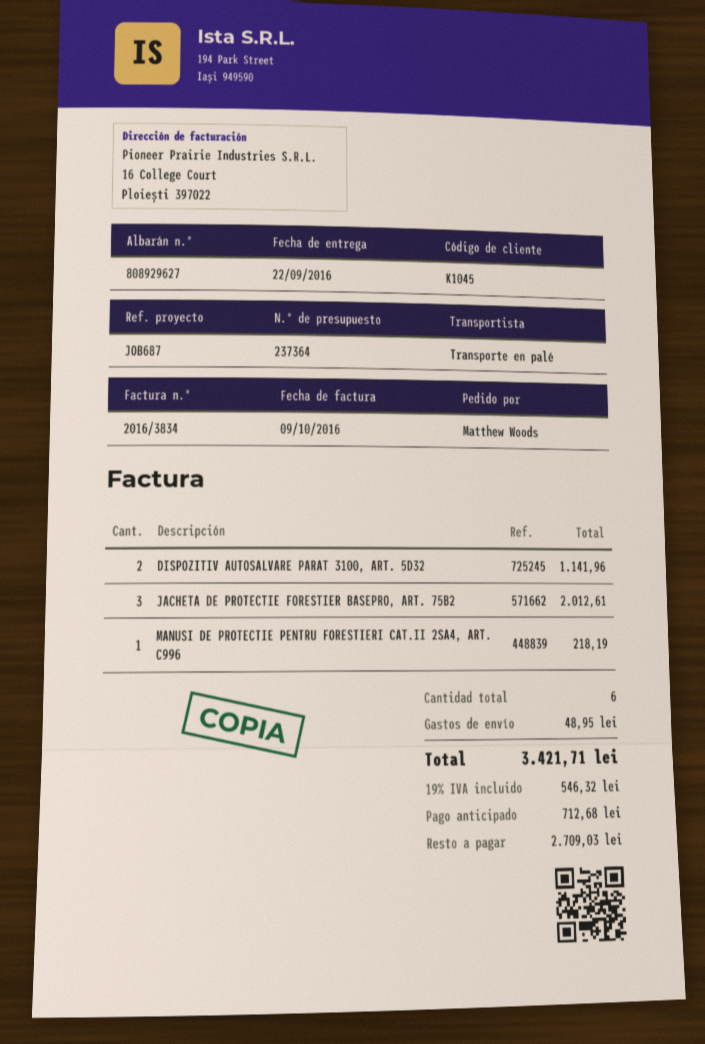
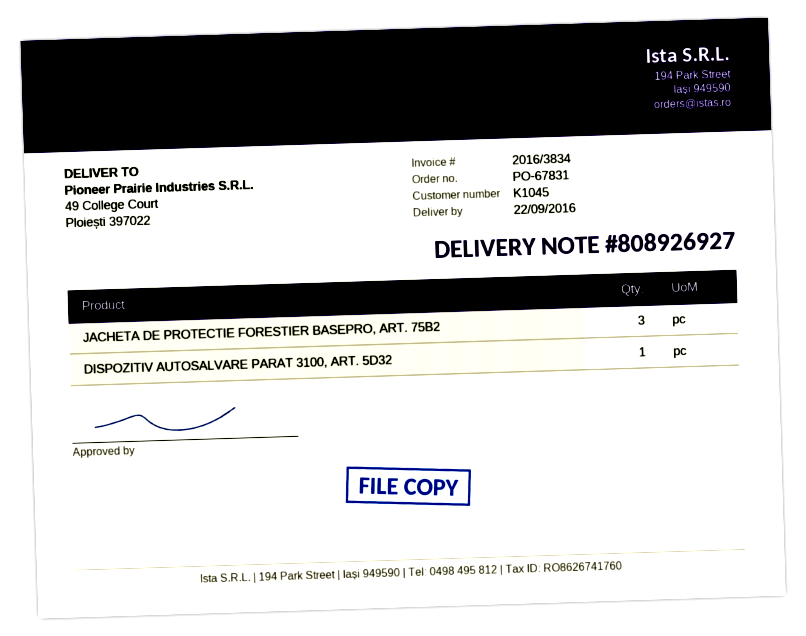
delivery note number: 808929627 -> 808926927
DISPOZITIV AUTOSALVARE PARAT 3100, ART. 5D32: 2 -> 1
MANUSI DE PROTECTIE PENTRU FORESTIERI CAT.II 2SA4, ART. C996: 1 -> none

